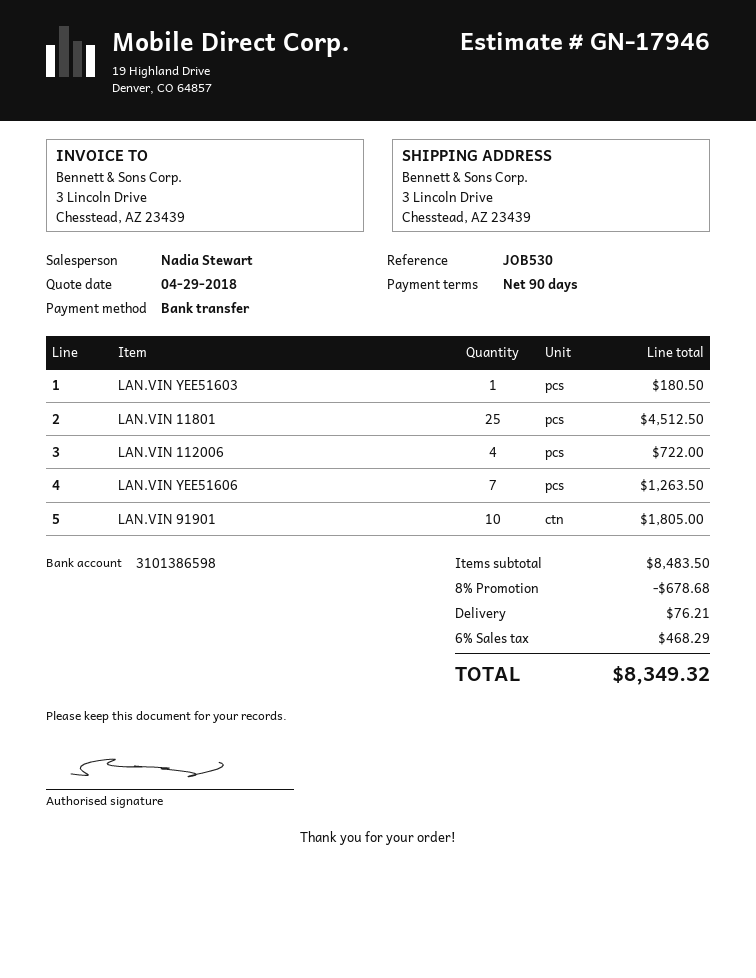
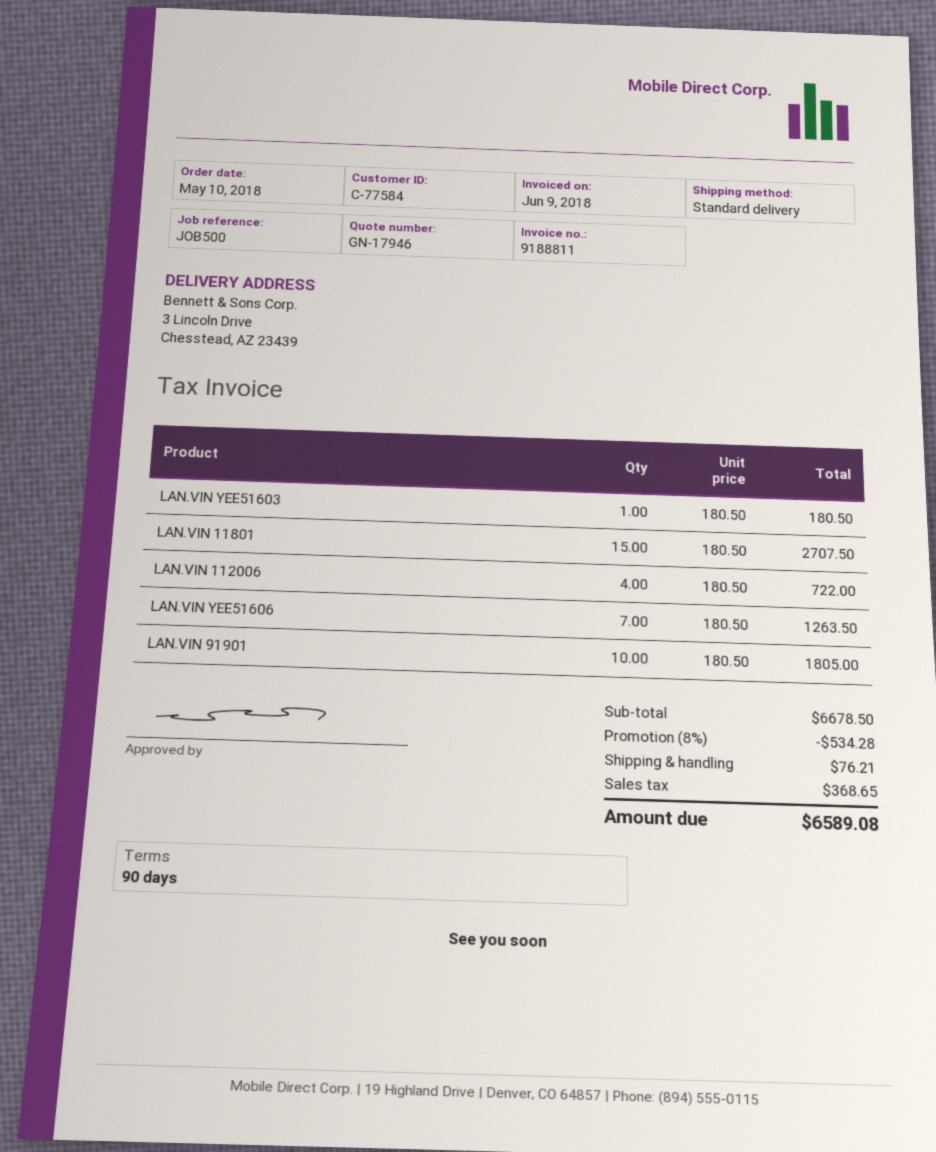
reference: JOB530 -> JOB500
LAN.VIN 11801: 25 for 4512.50 -> 15 for 2707.50
subtotal: 8483.50 -> 6678.50
discount: 8% = 678.68 -> 8% = 534.28
tax: 468.29 -> 368.65
total: 8349.32 -> 6589.08

